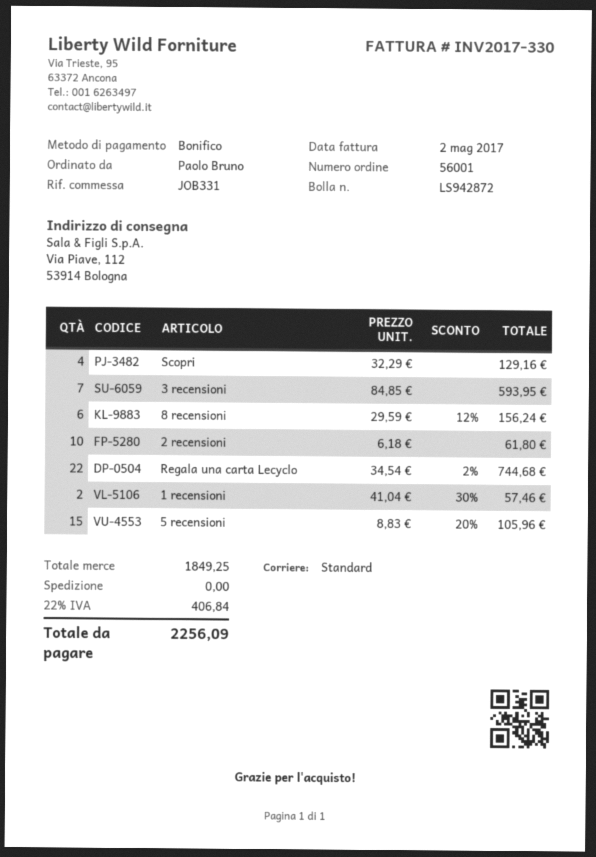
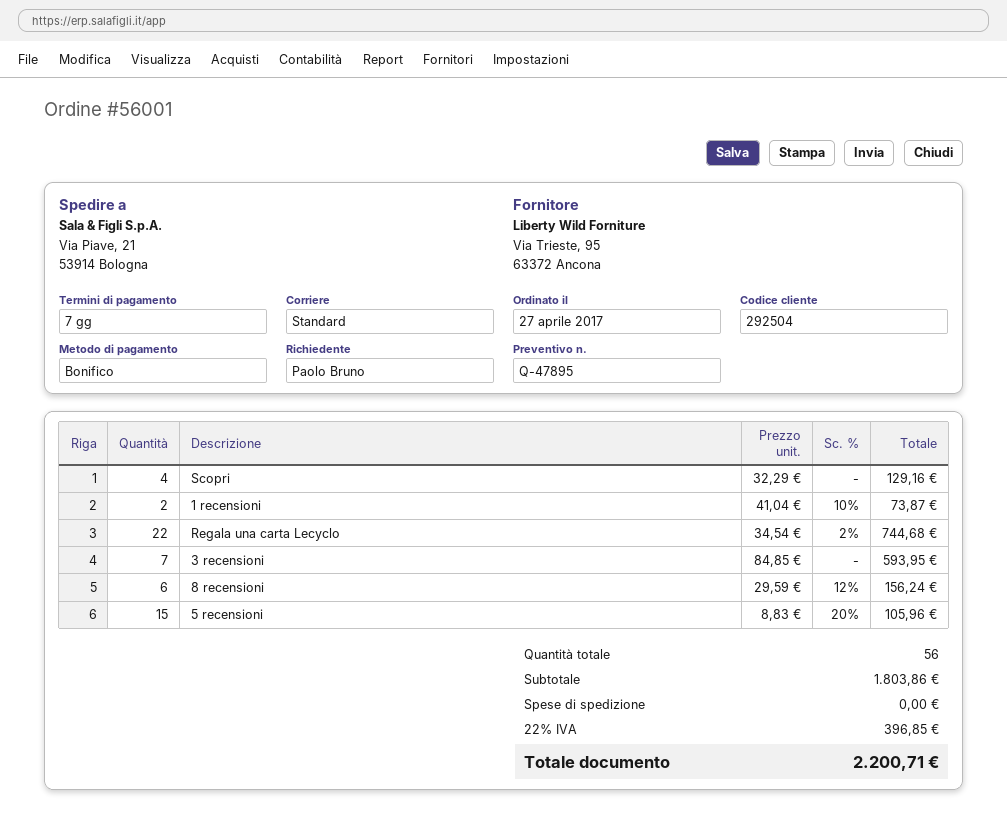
ship to: Via Piave, 112, 53914 Bologna -> Via Piave, 21, 53914 Bologna
2 recensioni: 10 x 6.18 = 61.80 -> none
1 recensioni: 2 x 41.04 - 30% = 57.46 -> 2 x 41.04 - 10% = 73.87
subtotal: 1849.25 -> 1803.86
tax: 22% = 406.84 -> 22% = 396.85
total: 2256.09 -> 2200.71

